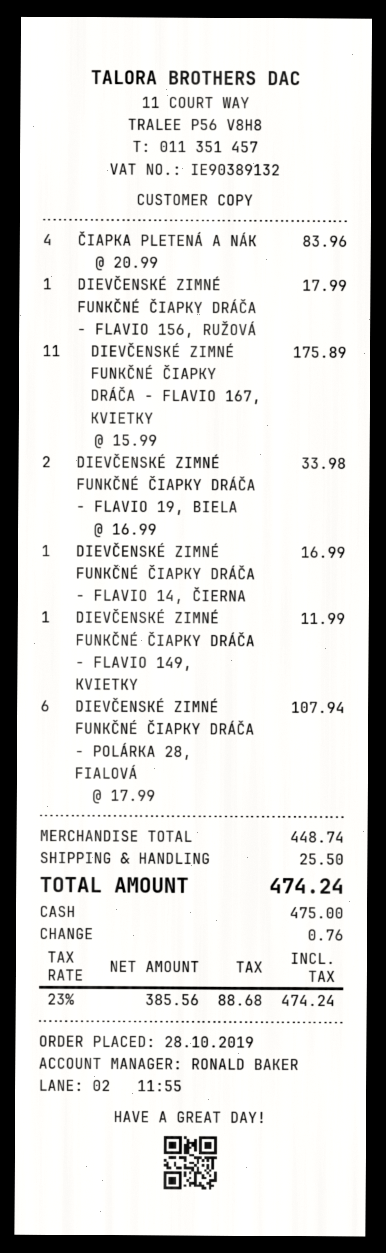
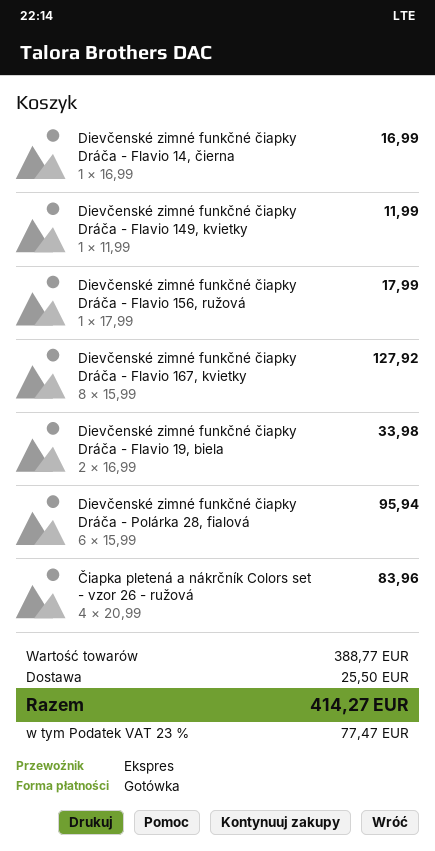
DIEVČENSKÉ ZIMNÉ FUNKČNÉ ČIAPKY DRÁČA - FLAVIO 167, KVIETKY: 11 x 15.99 = 175.89 -> 8 x 15.99 = 127.92
DIEVČENSKÉ ZIMNÉ FUNKČNÉ ČIAPKY DRÁČA - POLÁRKA 28, FIALOVÁ: 6 x 17.99 = 107.94 -> 6 x 15.99 = 95.94
subtotal: 448.74 -> 388.77
tax: 23% = 88.68 -> 23% = 77.47
total: 474.24 -> 414.27

